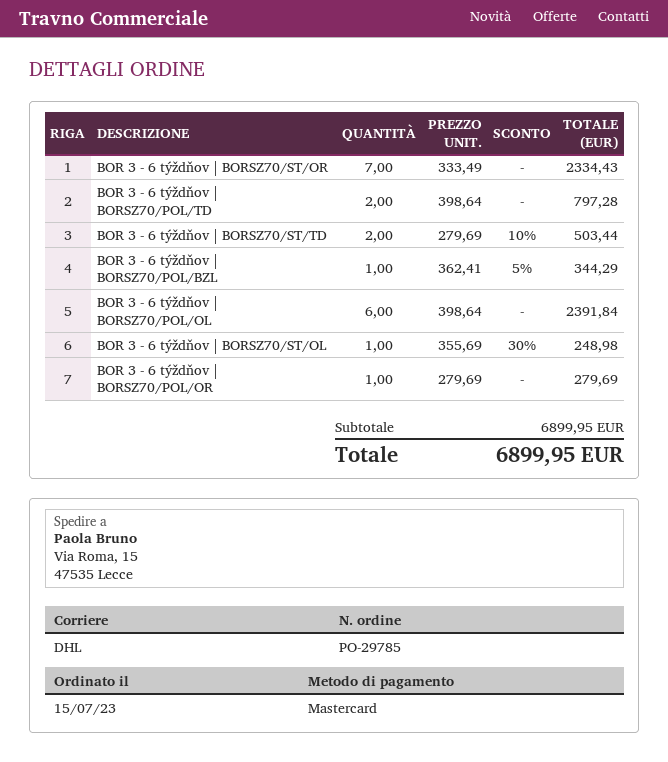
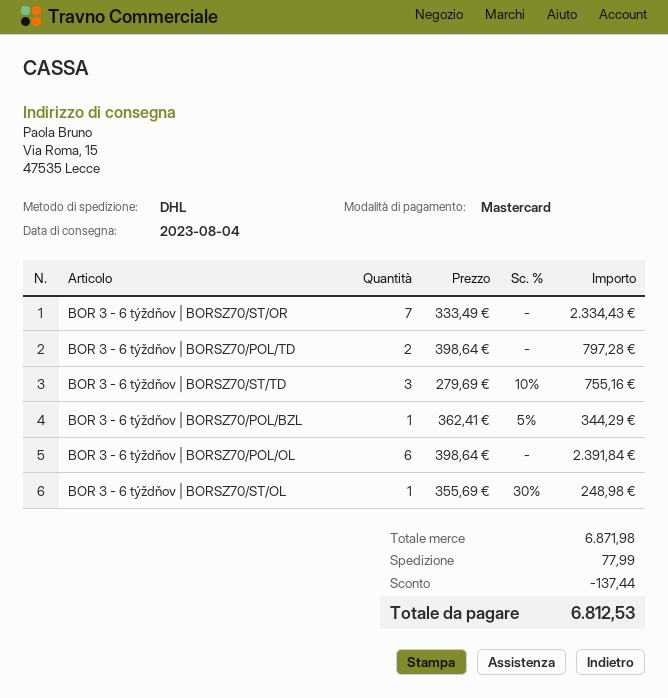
BOR 3 - 6 týždňov | BORSZ70/ST/TD: 2 x 279.69 - 10% = 503.44 -> 3 x 279.69 - 10% = 755.16
BOR 3 - 6 týždňov | BORSZ70/POL/OR: 1 x 279.69 = 279.69 -> none
subtotal: 6899.95 -> 6871.98
discount: none -> 137.44
shipping: none -> 77.99
total: 6899.95 -> 6812.53

